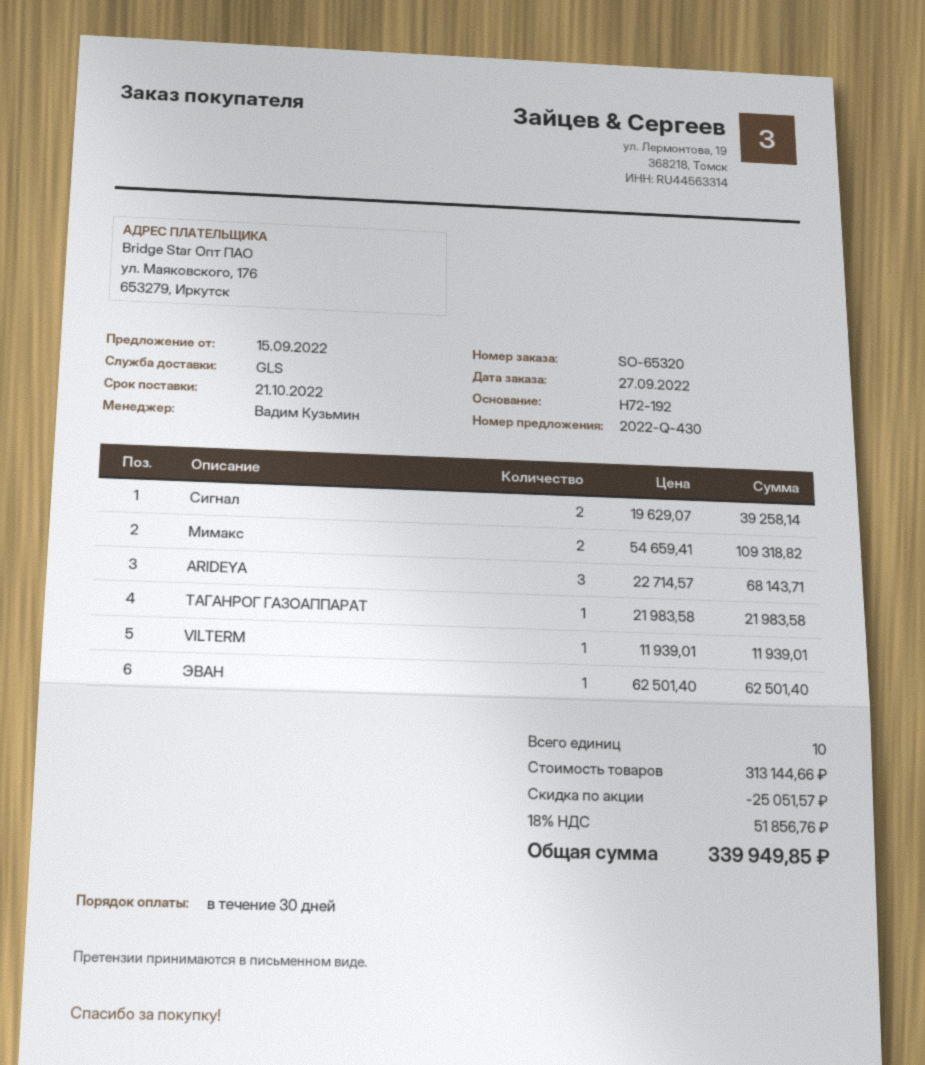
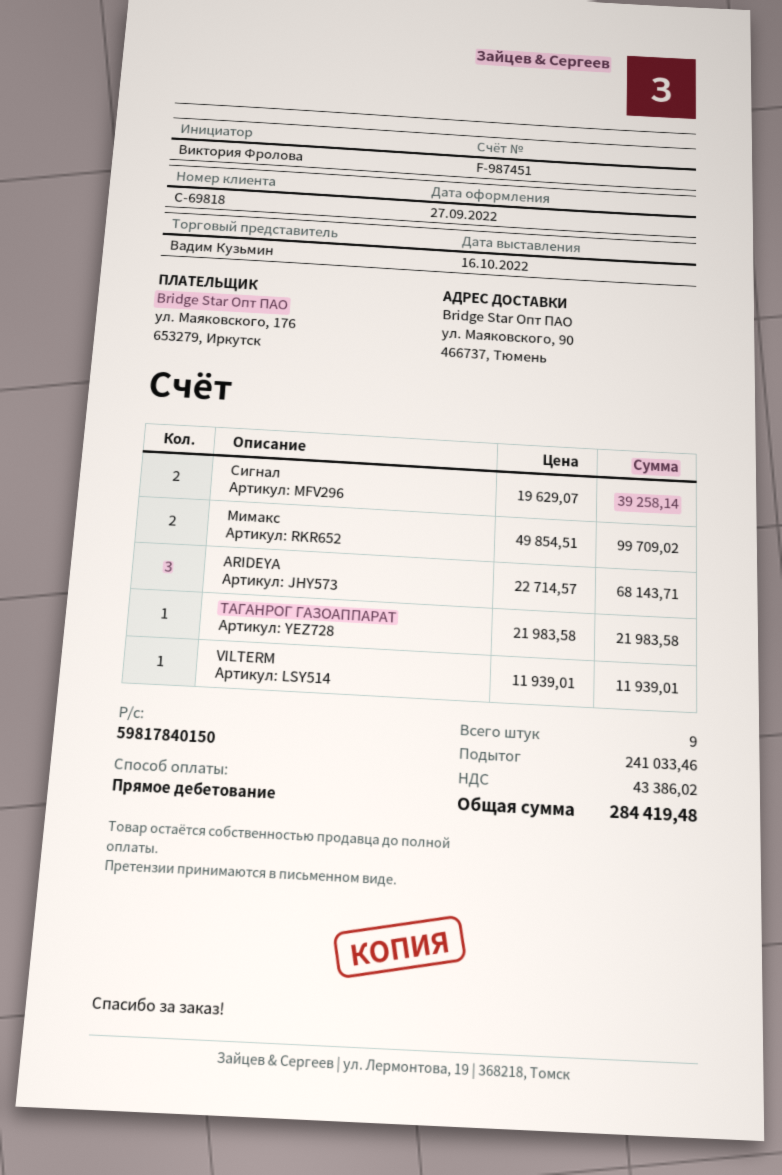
Мимакс: 2 x 54659.41 = 109318.82 -> 2 x 49854.51 = 99709.02
ЭВАН: 1 x 62501.40 = 62501.40 -> none
total quantity: 10 -> 9
subtotal: 313144.66 -> 241033.46
discount: 25051.57 -> none
tax: 51856.76 -> 43386.02
total: 339949.85 -> 284419.48

